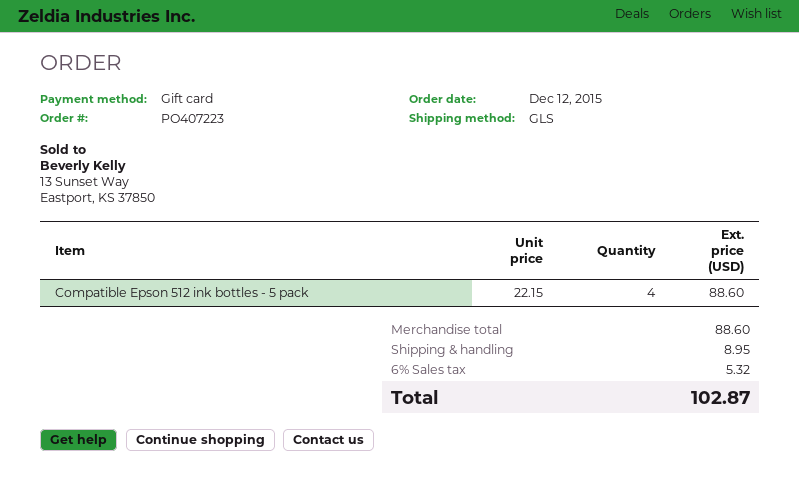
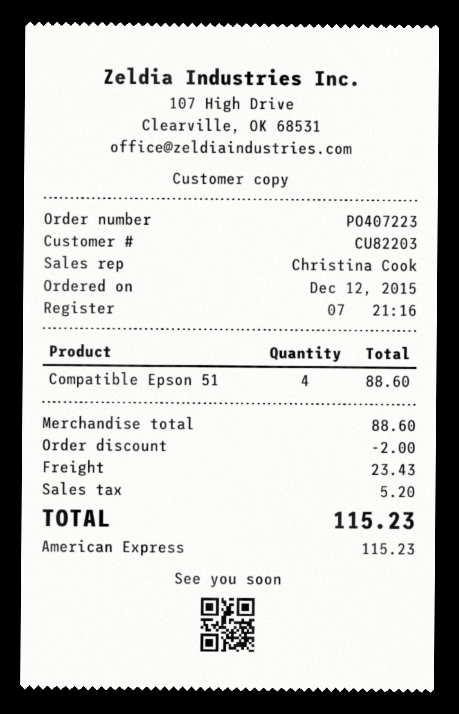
payment method: gift card -> American Express
discount: none -> 2.00
shipping: 8.95 -> 23.43
tax: 5.32 -> 5.20
total: 102.87 -> 115.23

